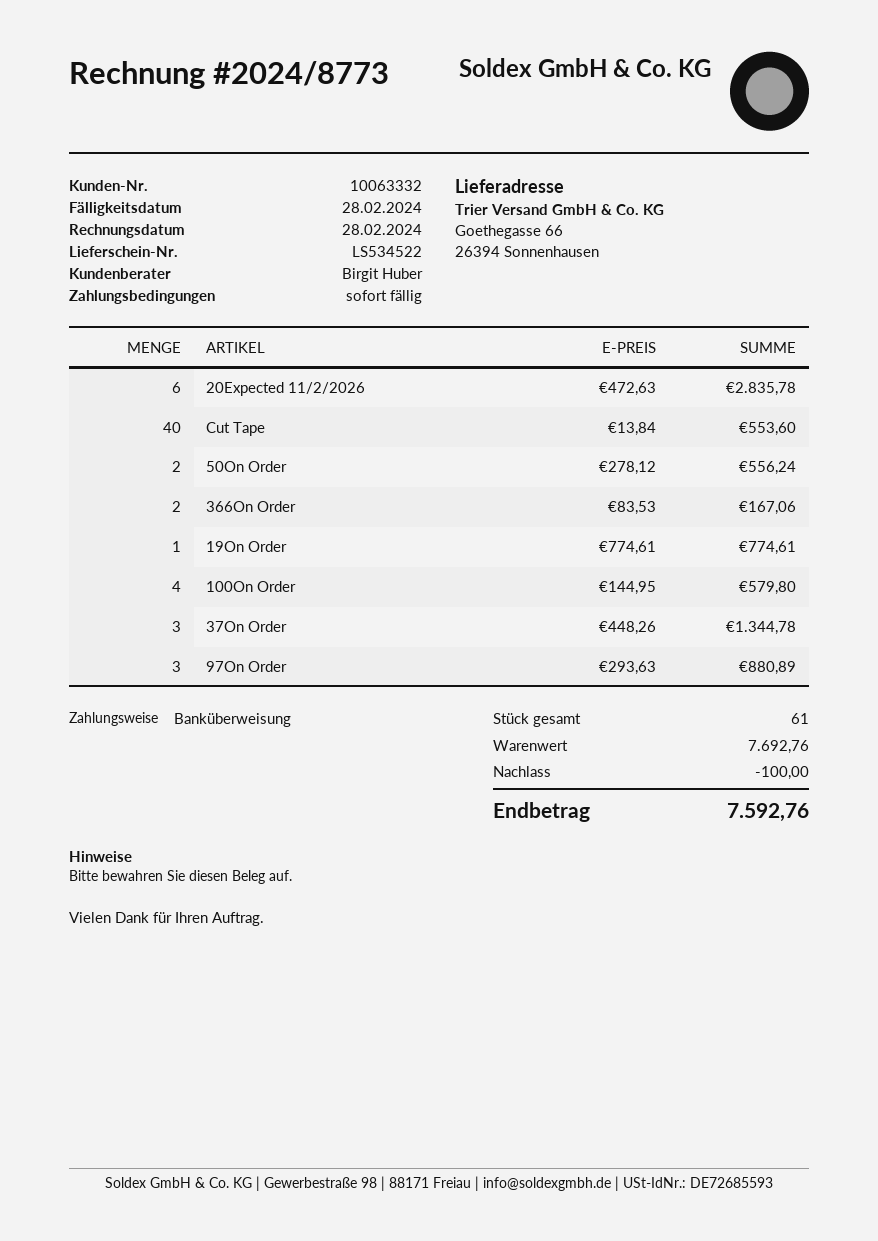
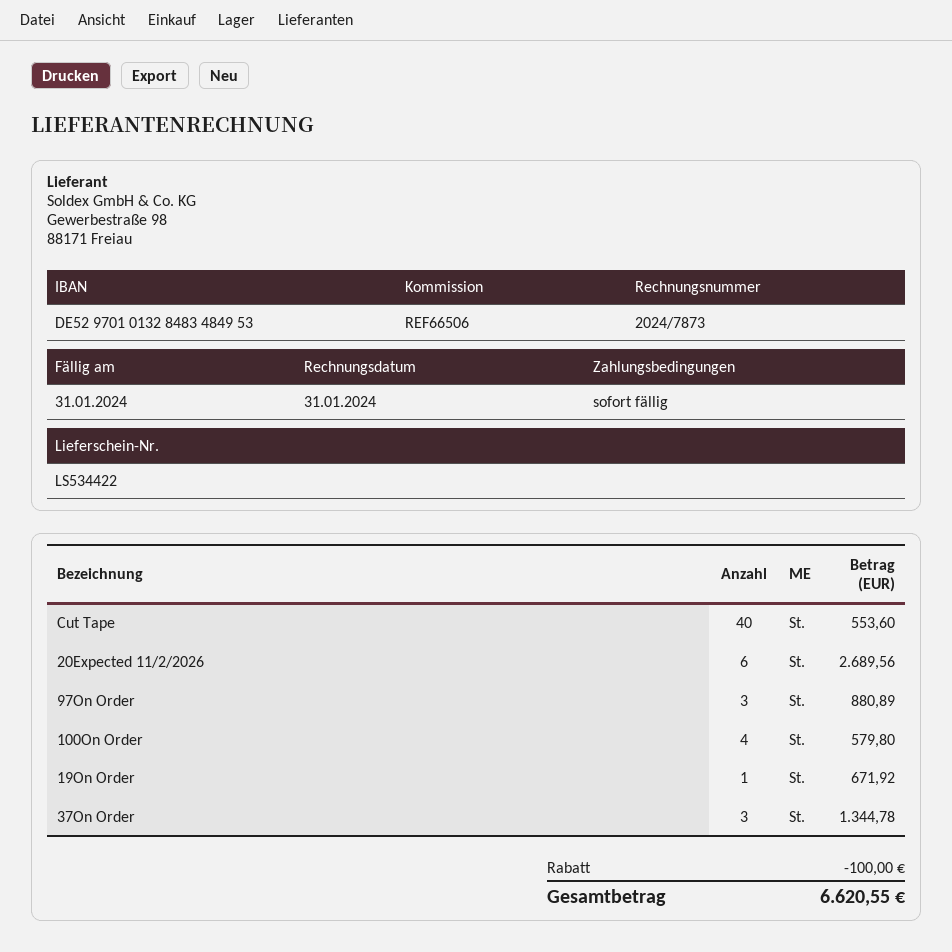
delivery note number: LS534522 -> LS534422
invoice number: 2024/8773 -> 2024/7873
invoice date: 2024-02-28 -> 2024-01-31
due date: 2024-02-28 -> 2024-01-31
20Expected 11/2/2026: 6 for 2835.78 -> 6 for 2689.56
50On Order: 2 for 556.24 -> none
366On Order: 2 for 167.06 -> none
19On Order: 1 for 774.61 -> 1 for 671.92
total: 7592.76 -> 6620.55

